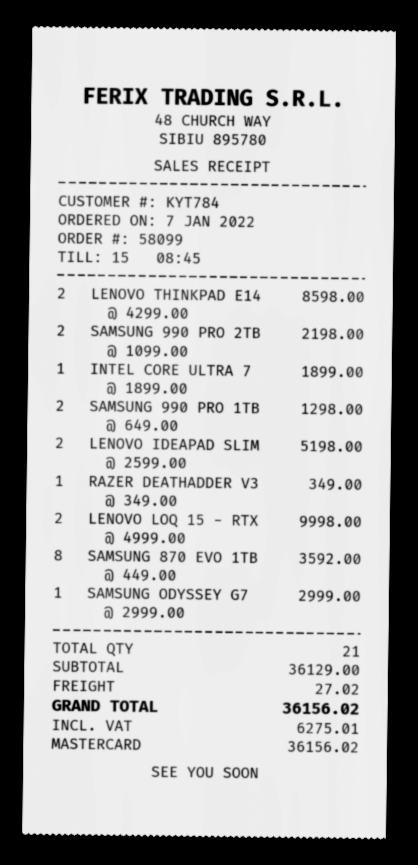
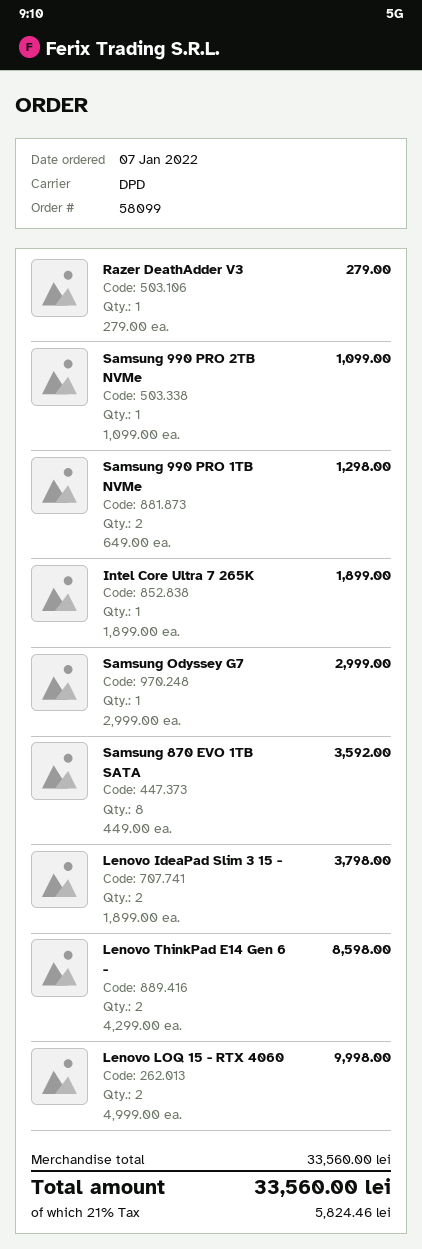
SAMSUNG 990 PRO 2TB: 2 x 1099.00 = 2198.00 -> 1 x 1099.00 = 1099.00
LENOVO IDEAPAD SLIM: 2 x 2599.00 = 5198.00 -> 2 x 1899.00 = 3798.00
RAZER DEATHADDER V3: 1 x 349.00 = 349.00 -> 1 x 279.00 = 279.00
subtotal: 36129.00 -> 33560.00
shipping: 27.02 -> none
tax: 6275.01 -> 5824.46
total: 36156.02 -> 33560.00

